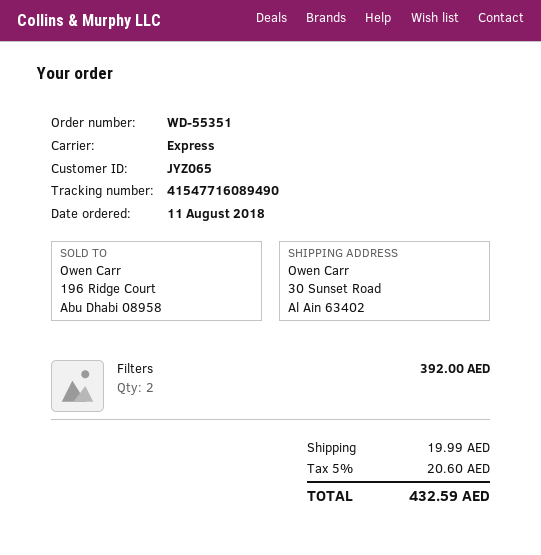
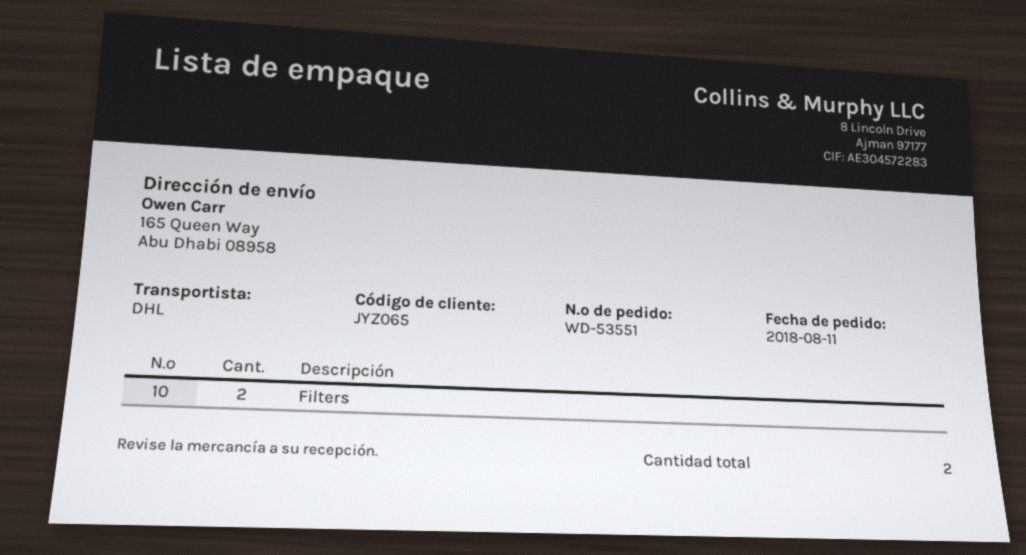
order number: WD-55351 -> WD-53551
shipping method: express -> DHL
ship to: 30 Sunset Road, Al Ain 63402 -> 165 Queen Way, Abu Dhabi 08958

